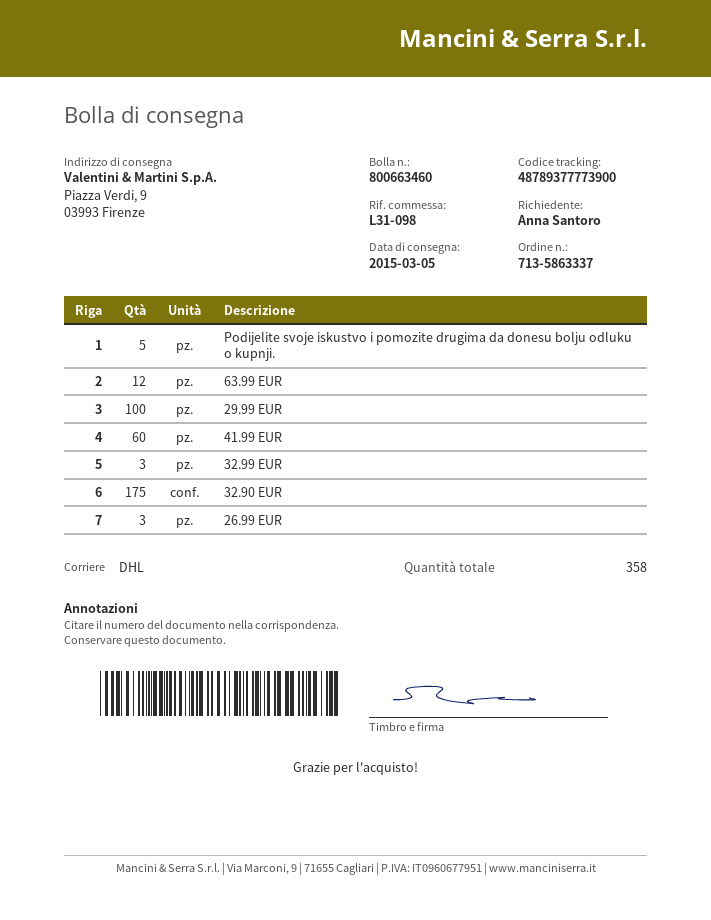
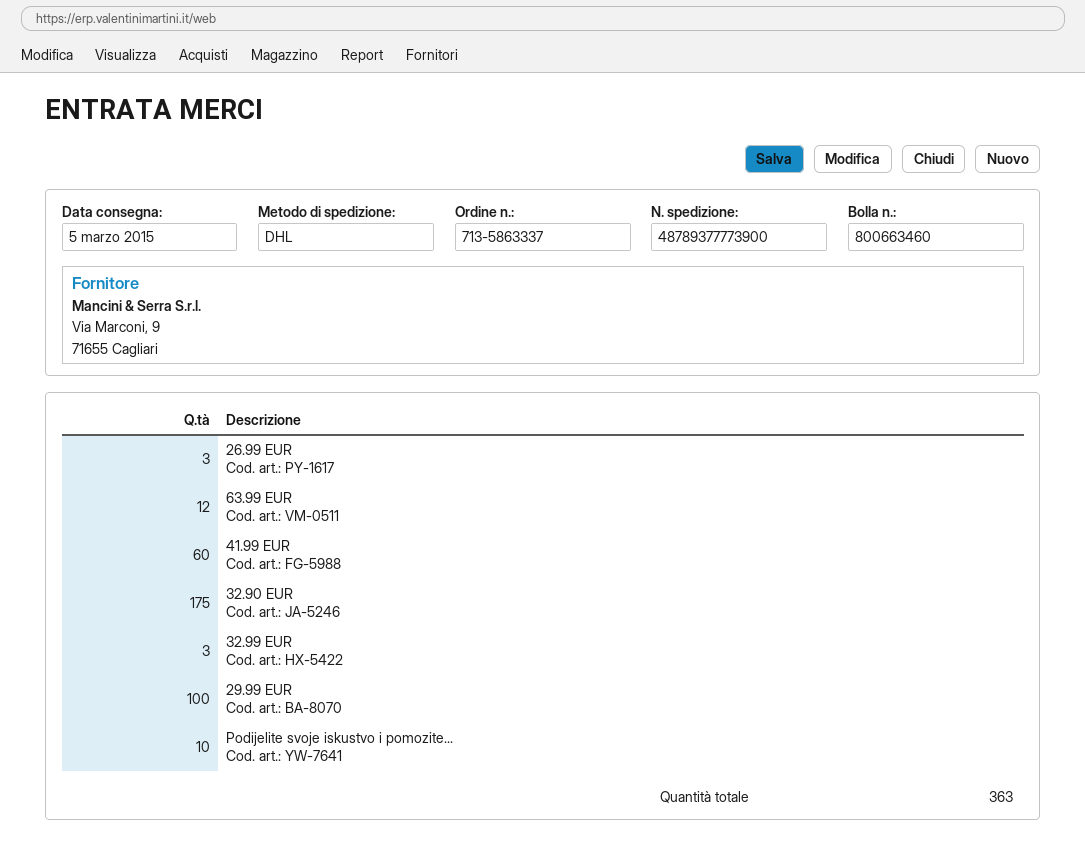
Podijelite svoje iskustvo i pomozite drugima da donesu bolju odluku o kupnji.: 5 -> 10
total quantity: 358 -> 363

